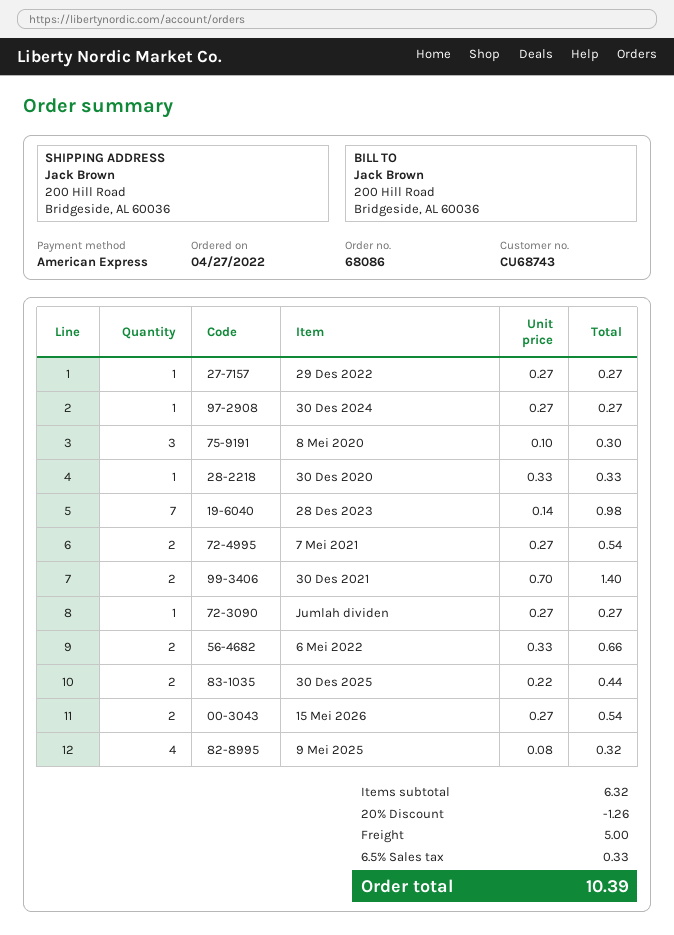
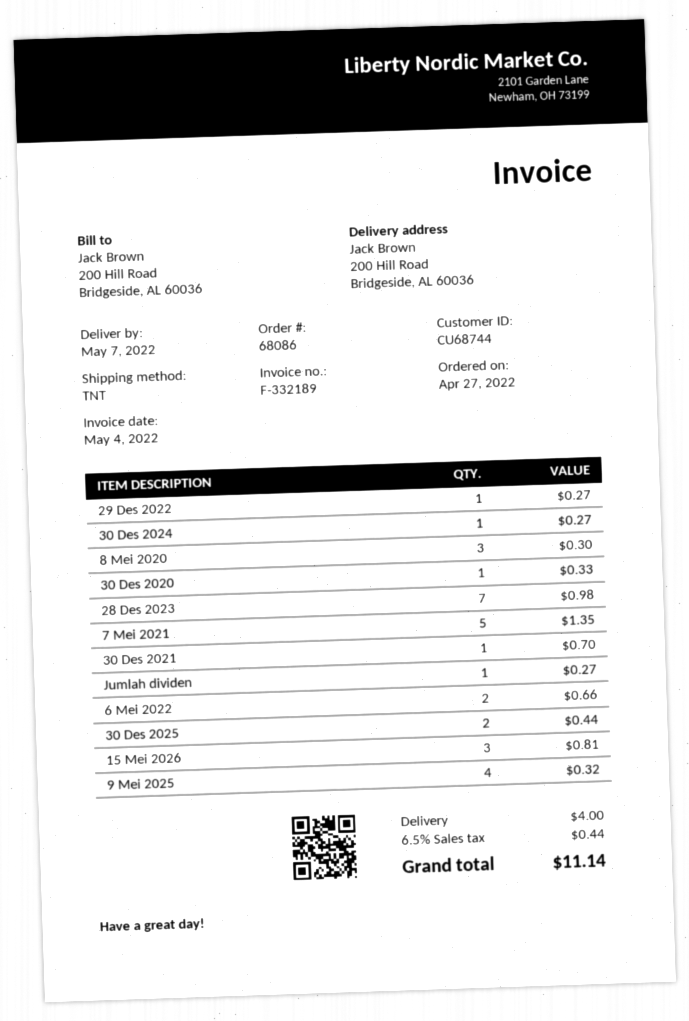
customer number: CU68743 -> CU68744
7 Mei 2021: 2 for 0.54 -> 5 for 1.35
30 Des 2021: 2 for 1.40 -> 1 for 0.70
15 Mei 2026: 2 for 0.54 -> 3 for 0.81
discount: 20% = 1.26 -> none
shipping: 5.00 -> 4.00
tax: 6.5% = 0.33 -> 6.5% = 0.44
total: 10.39 -> 11.14

